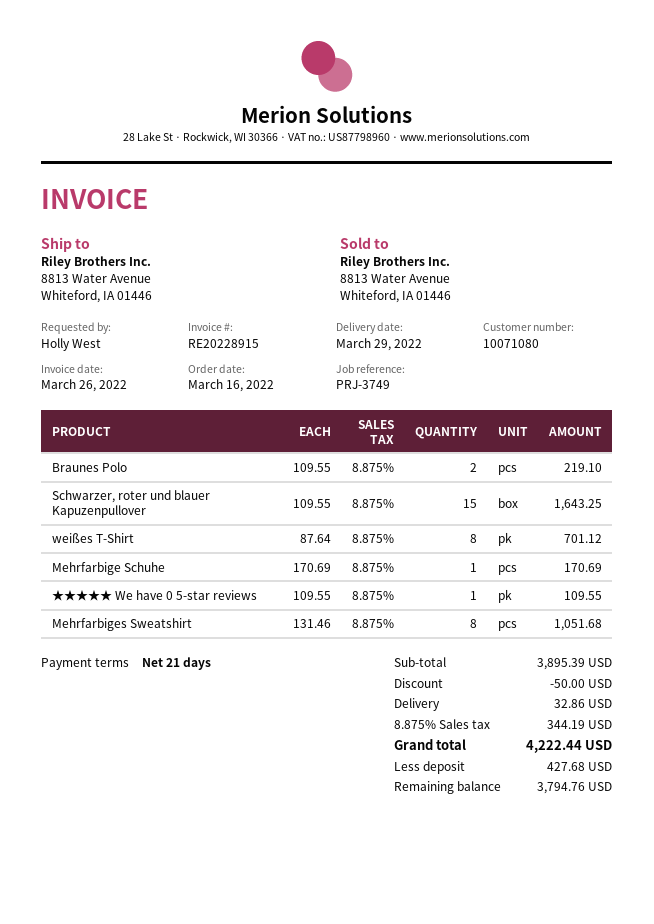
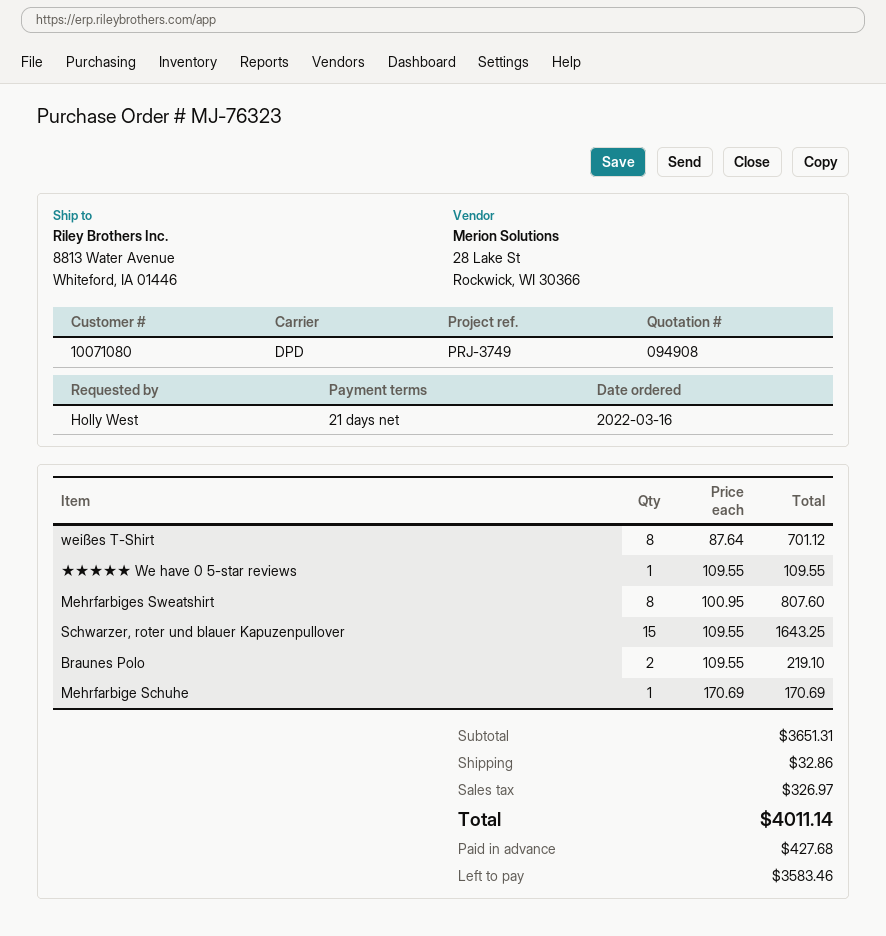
Mehrfarbiges Sweatshirt: 8 x 131.46 = 1051.68 -> 8 x 100.95 = 807.60
subtotal: 3895.39 -> 3651.31
discount: 50.00 -> none
tax: 344.19 -> 326.97
total: 4222.44 -> 4011.14
balance: 3794.76 -> 3583.46

